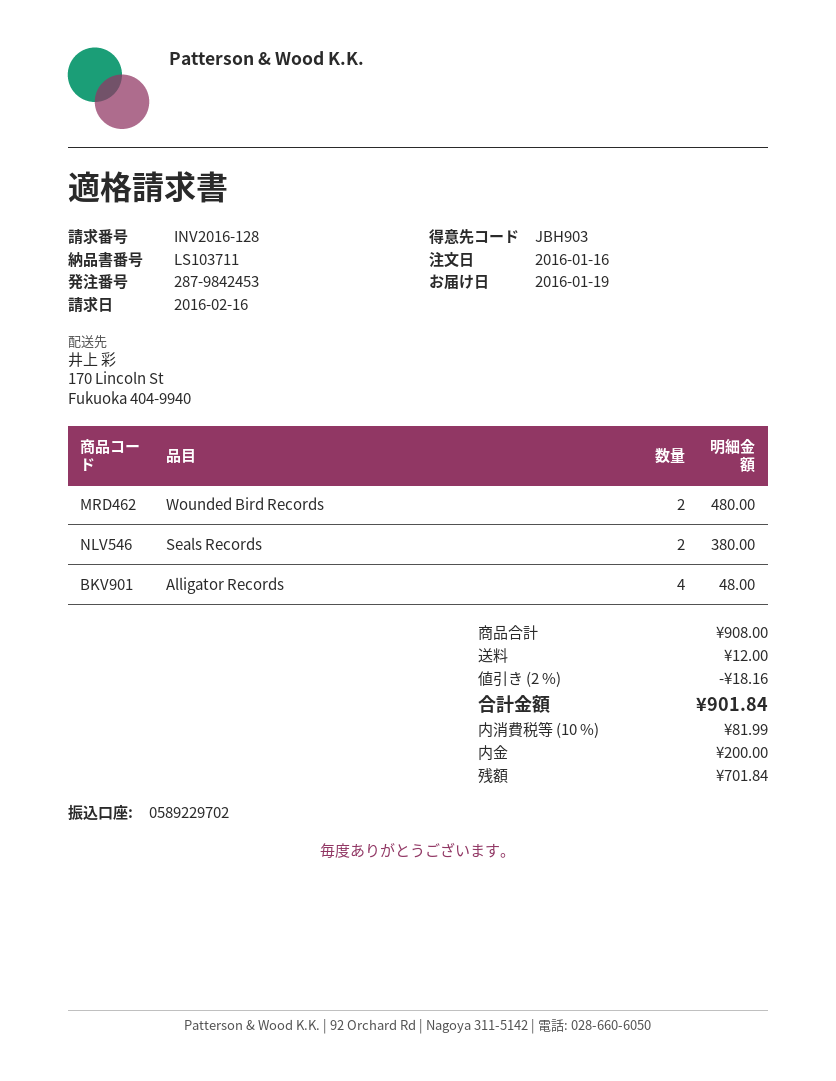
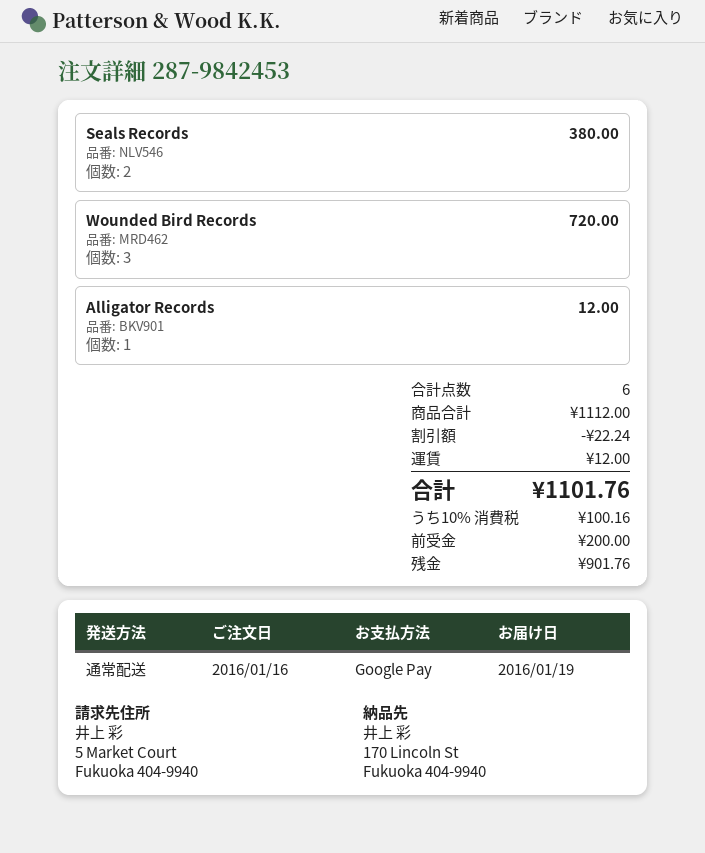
Wounded Bird Records: 2 for 480.00 -> 3 for 720.00
Alligator Records: 4 for 48.00 -> 1 for 12.00
subtotal: 908.00 -> 1112.00
discount: 18.16 -> 22.24
tax: 10% = 81.99 -> 10% = 100.16
total: 901.84 -> 1101.76
balance: 701.84 -> 901.76

